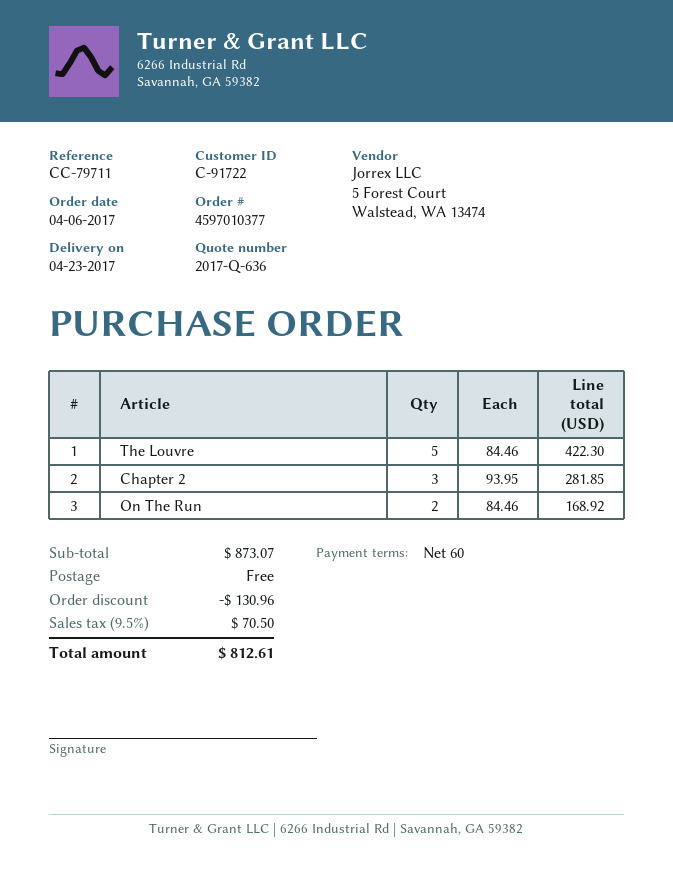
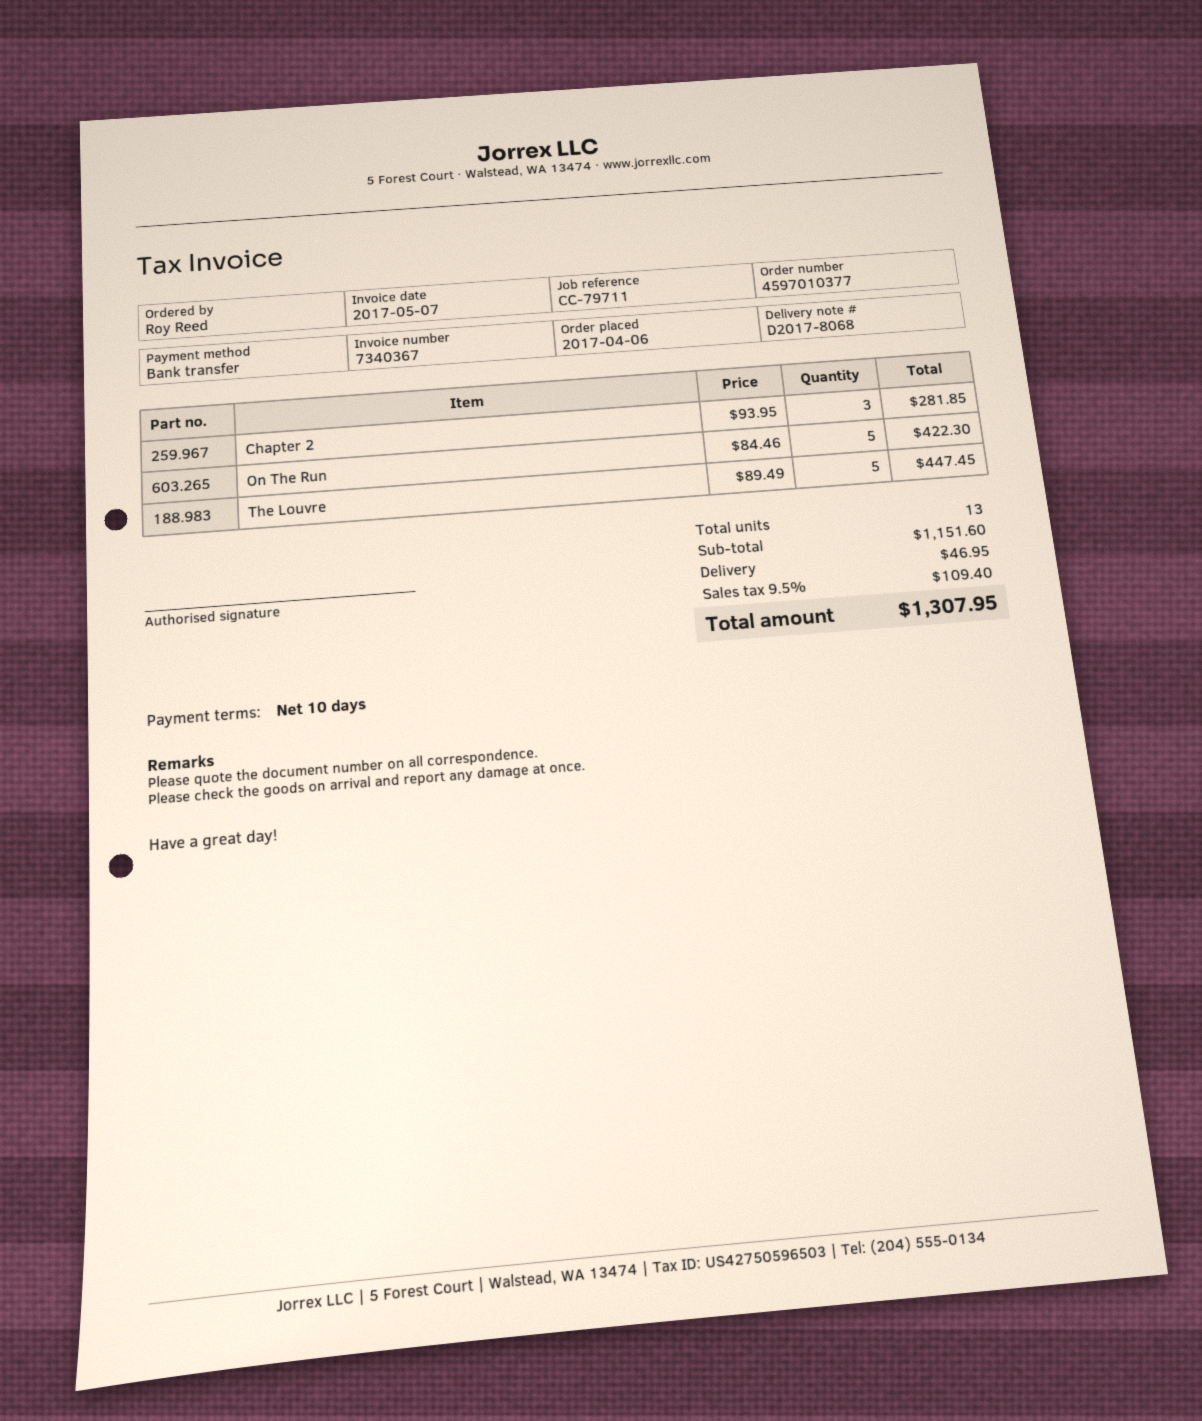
payment terms: 60 days -> 10 days
The Louvre: 5 x 84.46 = 422.30 -> 5 x 89.49 = 447.45
On The Run: 2 x 84.46 = 168.92 -> 5 x 84.46 = 422.30
subtotal: 873.07 -> 1151.60
discount: 130.96 -> none
shipping: 0.00 -> 46.95
tax: 9.5% = 70.50 -> 9.5% = 109.40
total: 812.61 -> 1307.95

